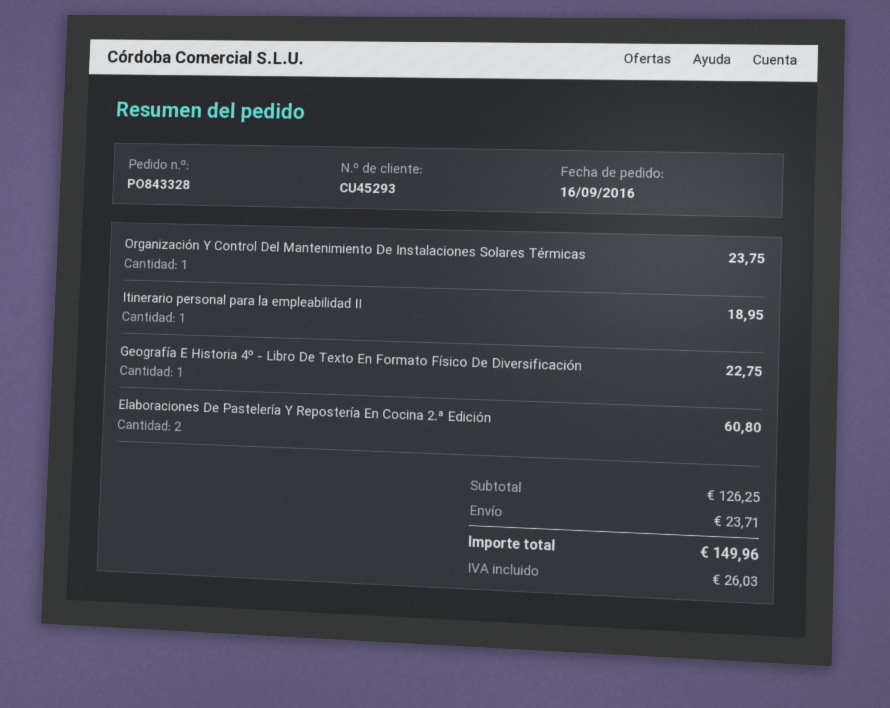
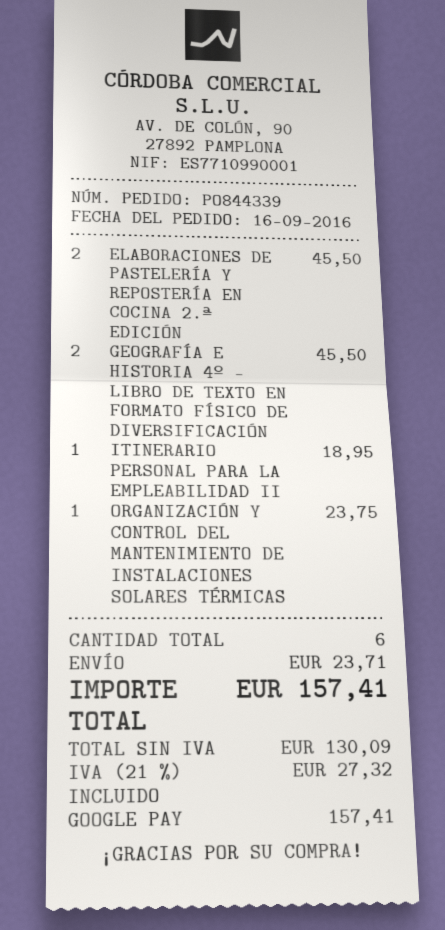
order number: PO843328 -> PO844339
Geografía E Historia 4º - Libro De Texto En Formato Físico De Diversificación: 1 for 22.75 -> 2 for 45.50
Elaboraciones De Pastelería Y Repostería En Cocina 2.ª Edición: 2 for 60.80 -> 2 for 45.50
tax: 26.03 -> 27.32
total: 149.96 -> 157.41

